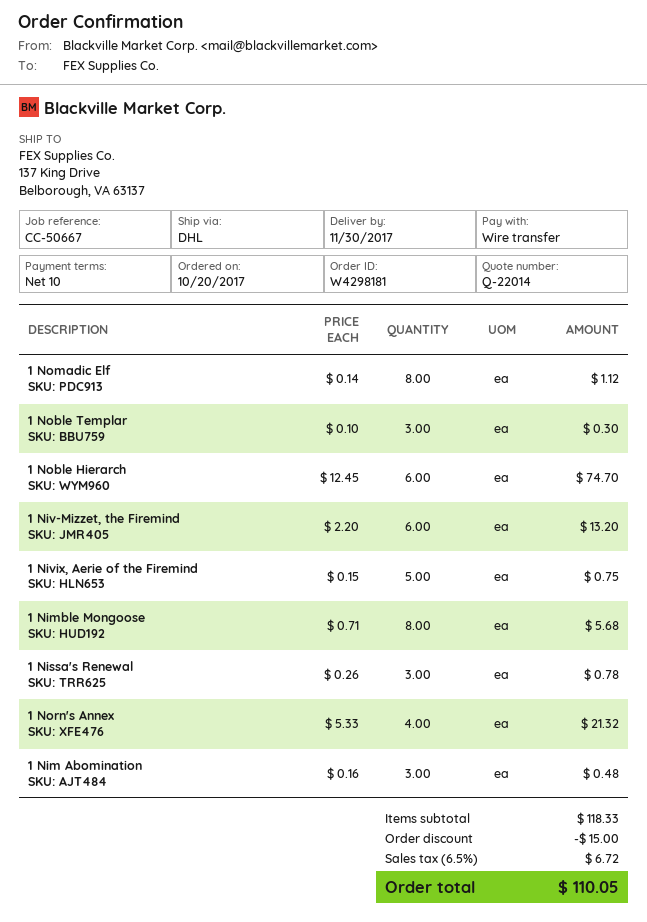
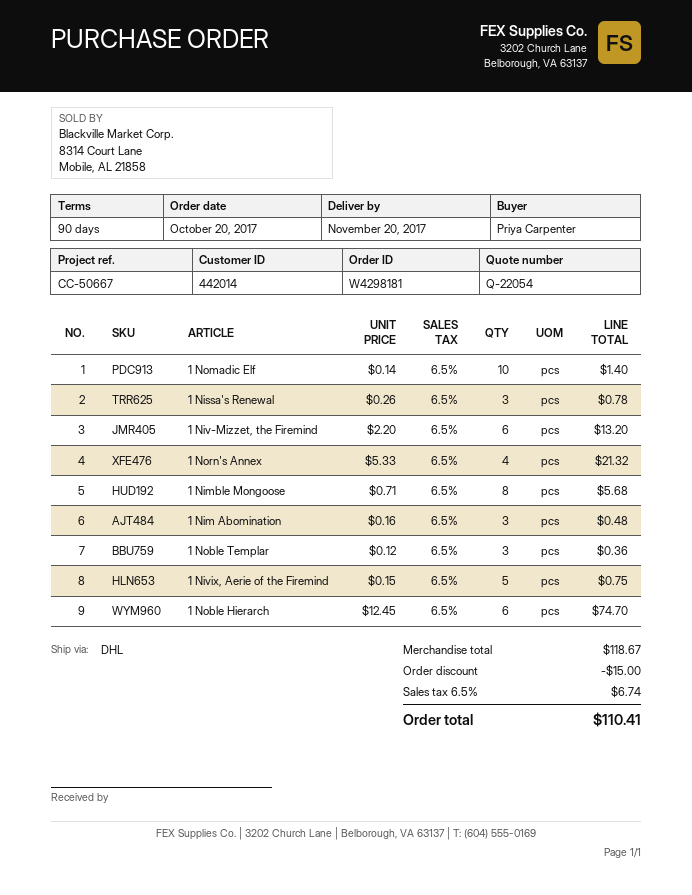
quote number: Q-22014 -> Q-22054
delivery date: 2017-11-30 -> 2017-11-20
payment terms: 10 days -> 90 days
1 Nomadic Elf: 8 x 0.14 = 1.12 -> 10 x 0.14 = 1.40
1 Noble Templar: 3 x 0.10 = 0.30 -> 3 x 0.12 = 0.36
subtotal: 118.33 -> 118.67
tax: 6.5% = 6.72 -> 6.5% = 6.74
total: 110.05 -> 110.41

